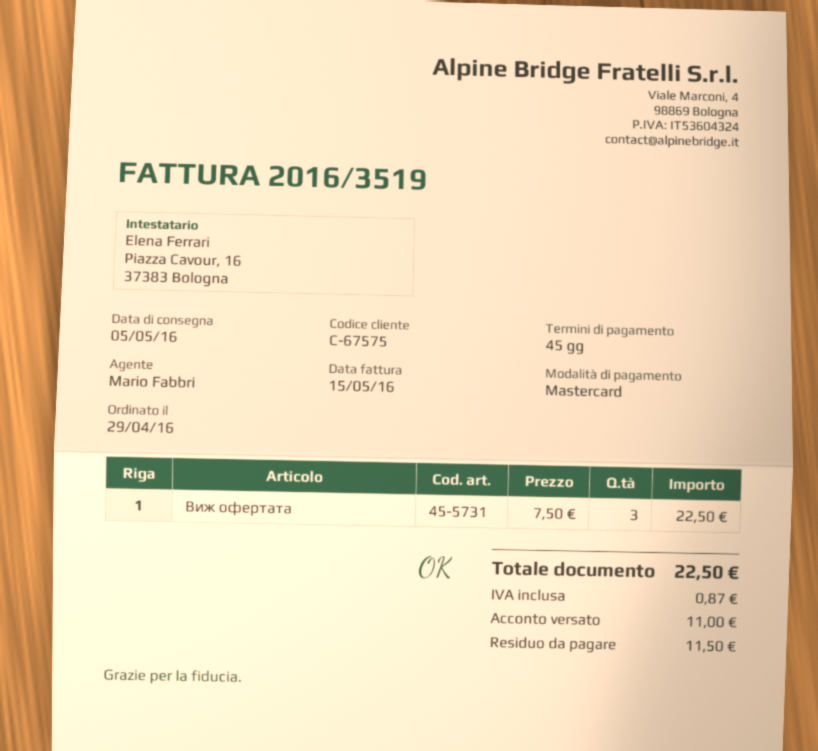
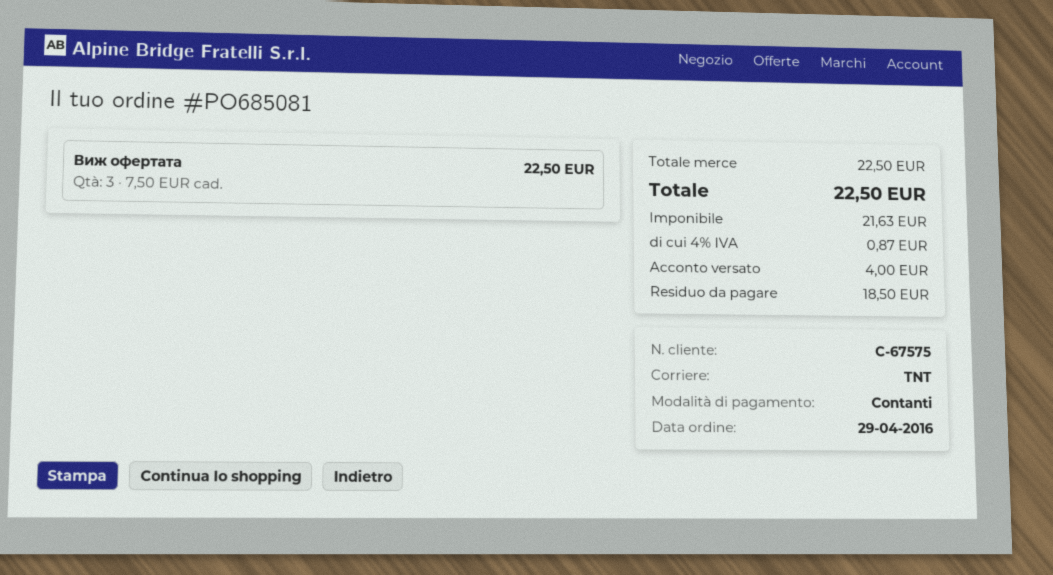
payment method: Mastercard -> cash
deposit: 11.00 -> 4.00
balance: 11.50 -> 18.50

